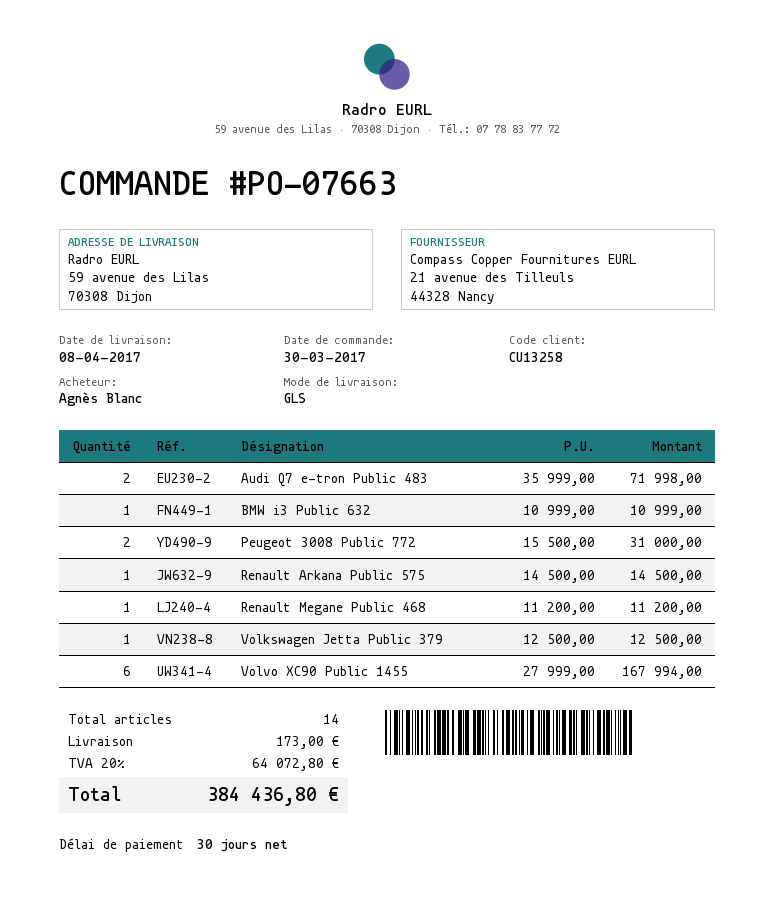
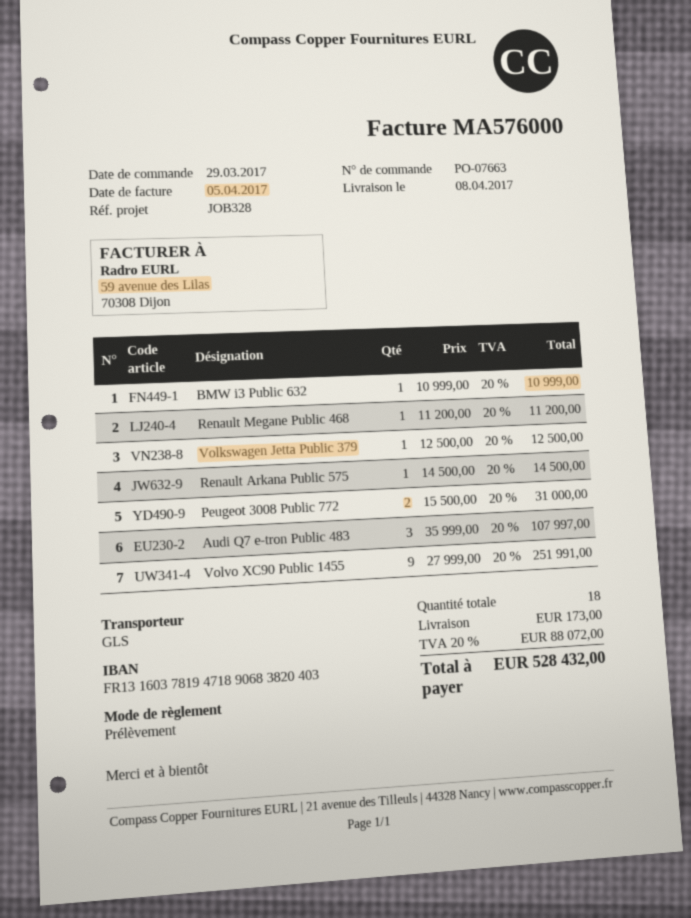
order date: 2017-03-30 -> 2017-03-29
Audi Q7 e-tron Public 483: 2 x 35999.00 = 71998.00 -> 3 x 35999.00 = 107997.00
Volvo XC90 Public 1455: 6 x 27999.00 = 167994.00 -> 9 x 27999.00 = 251991.00
total quantity: 14 -> 18
tax: 20% = 64072.80 -> 20% = 88072.00
total: 384436.80 -> 528432.00

